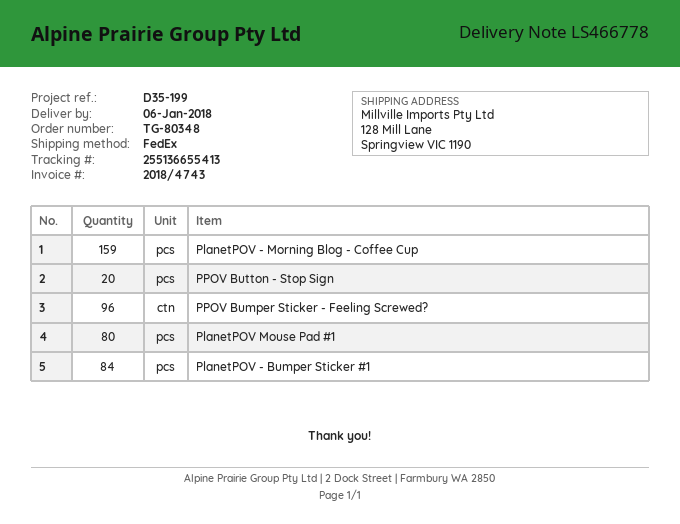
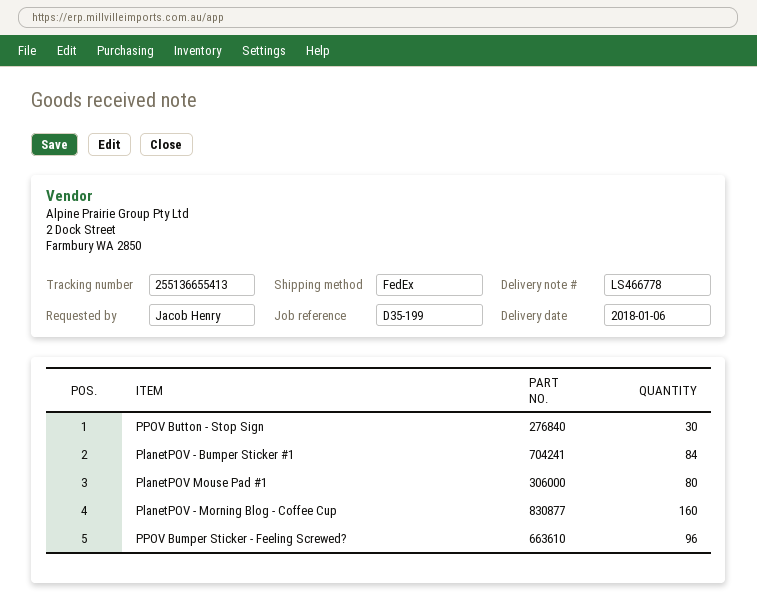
PlanetPOV - Morning Blog - Coffee Cup: 159 -> 160
PPOV Button - Stop Sign: 20 -> 30

